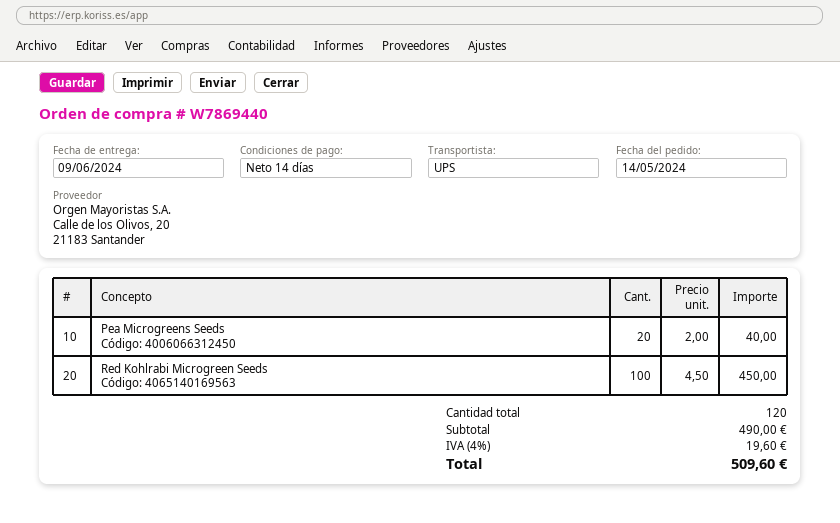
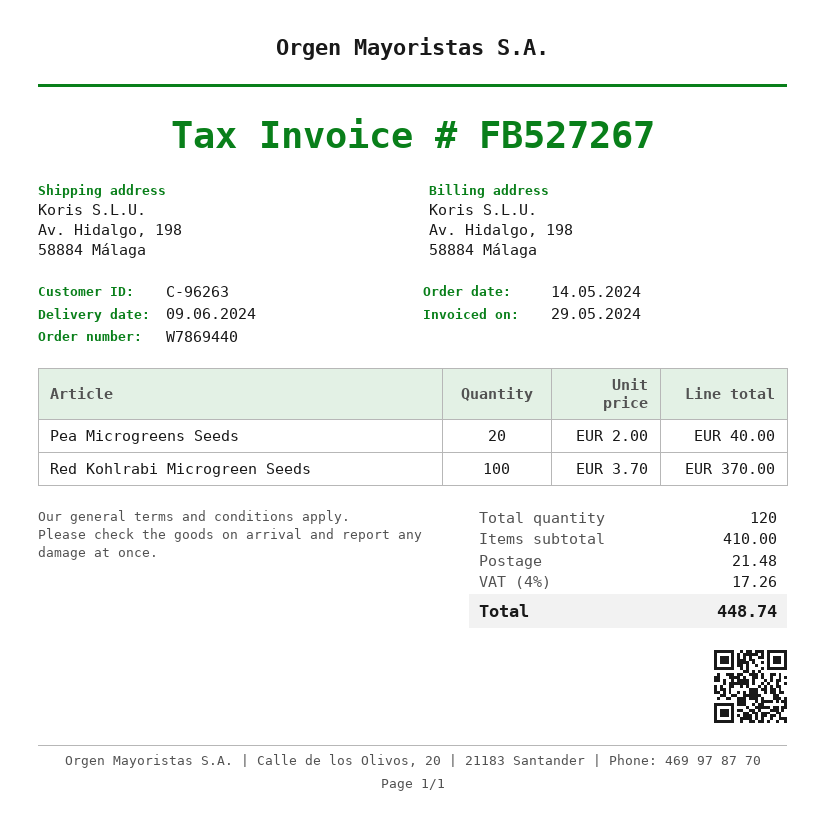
Red Kohlrabi Microgreen Seeds: 100 x 4.50 = 450.00 -> 100 x 3.70 = 370.00
subtotal: 490.00 -> 410.00
shipping: none -> 21.48
tax: 4% = 19.60 -> 4% = 17.26
total: 509.60 -> 448.74

